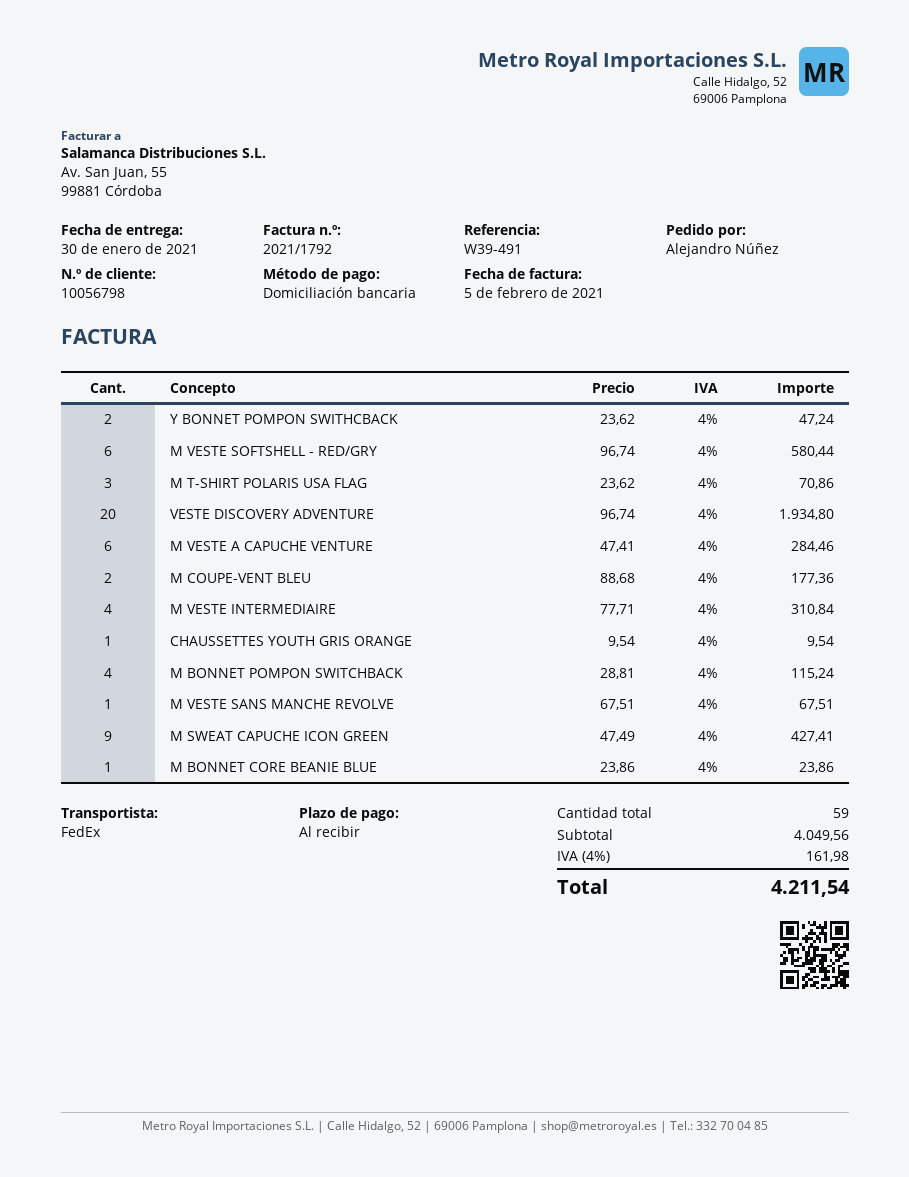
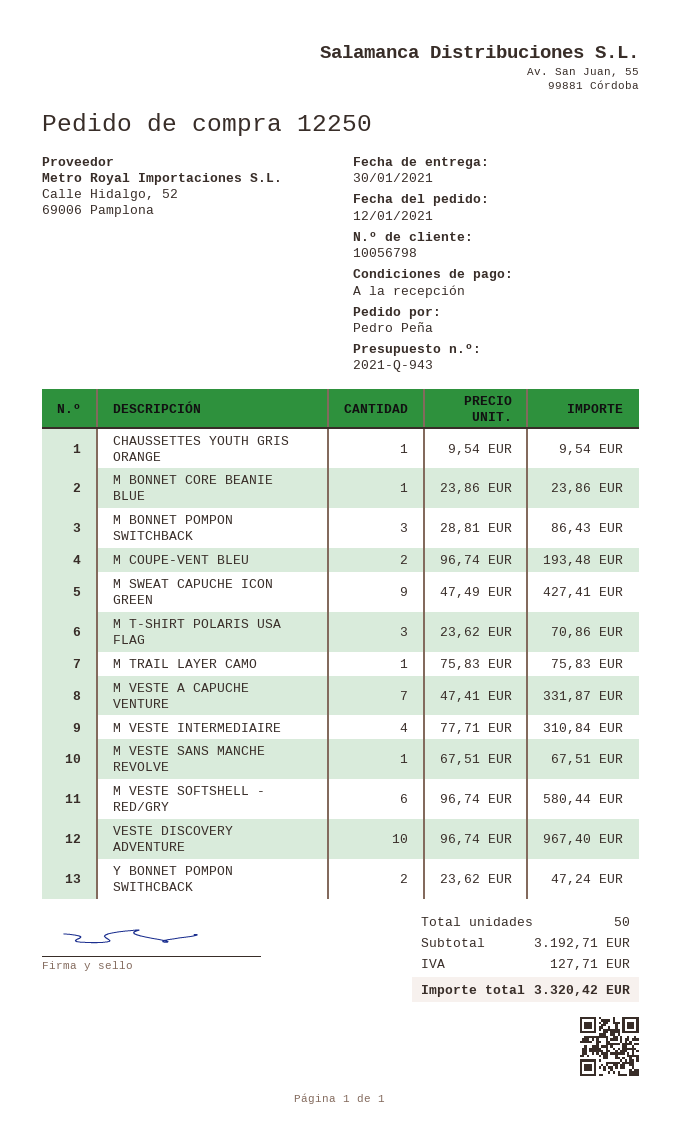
ordered by: Alejandro Núñez -> Pedro Peña
VESTE DISCOVERY ADVENTURE: 20 x 96.74 = 1934.80 -> 10 x 96.74 = 967.40
M VESTE A CAPUCHE VENTURE: 6 x 47.41 = 284.46 -> 7 x 47.41 = 331.87
M COUPE-VENT BLEU: 2 x 88.68 = 177.36 -> 2 x 96.74 = 193.48
M BONNET POMPON SWITCHBACK: 4 x 28.81 = 115.24 -> 3 x 28.81 = 86.43
M TRAIL LAYER CAMO: none -> 1 x 75.83 = 75.83
total quantity: 59 -> 50
subtotal: 4049.56 -> 3192.71
tax: 161.98 -> 127.71
total: 4211.54 -> 3320.42

